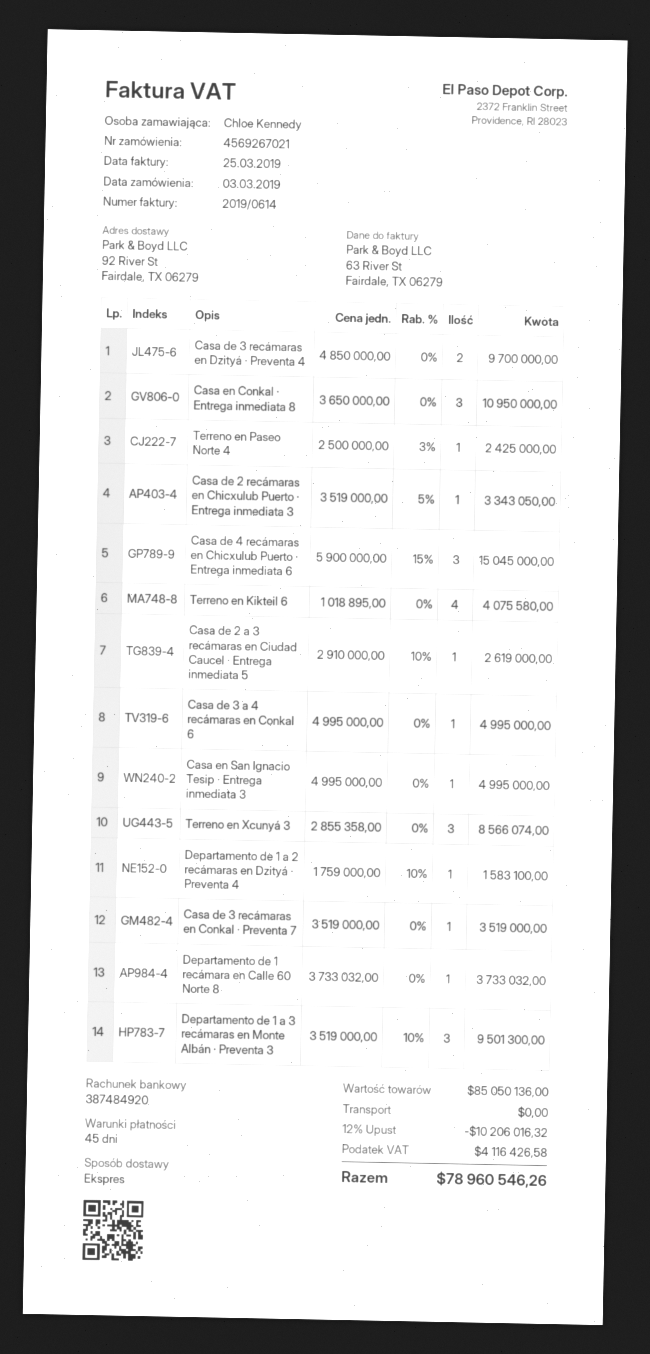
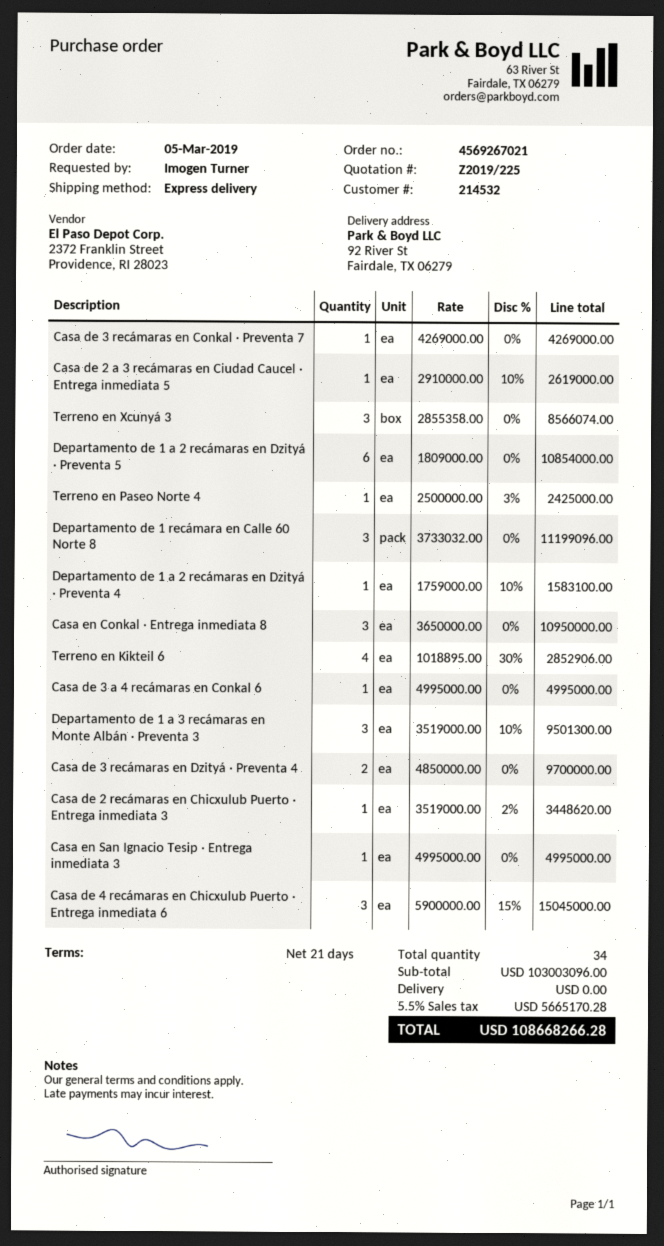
order date: 2019-03-03 -> 2019-03-05
payment terms: 45 days -> 21 days
ordered by: Chloe Kennedy -> Imogen Turner
Casa de 2 recámaras en Chicxulub Puerto · Entrega inmediata 3: 1 x 3519000.00 - 5% = 3343050.00 -> 1 x 3519000.00 - 2% = 3448620.00
Terreno en Kikteil 6: 4 x 1018895.00 = 4075580.00 -> 4 x 1018895.00 - 30% = 2852906.00
Casa de 3 recámaras en Conkal · Preventa 7: 1 x 3519000.00 = 3519000.00 -> 1 x 4269000.00 = 4269000.00
Departamento de 1 recámara en Calle 60 Norte 8: 1 x 3733032.00 = 3733032.00 -> 3 x 3733032.00 = 11199096.00
Departamento de 1 a 2 recámaras en Dzityá · Preventa 5: none -> 6 x 1809000.00 = 10854000.00
subtotal: 85050136.00 -> 103003096.00
discount: 12% = 10206016.32 -> none
tax: 4116426.58 -> 5665170.28
total: 78960546.26 -> 108668266.28

